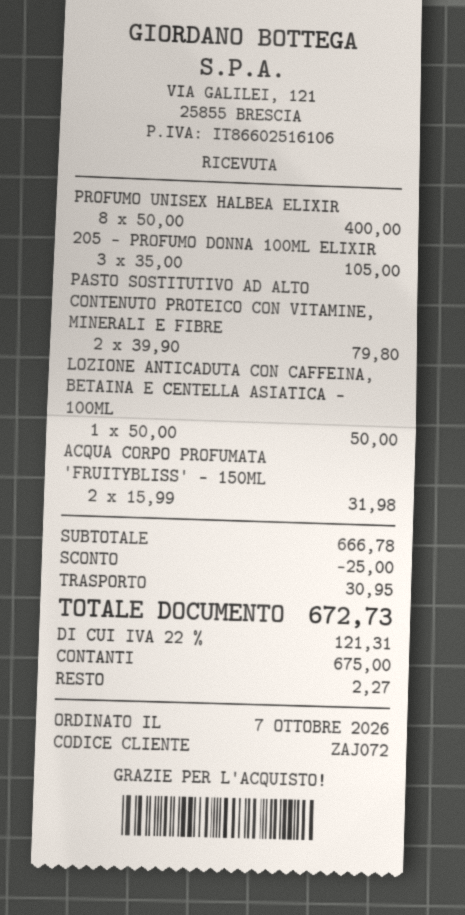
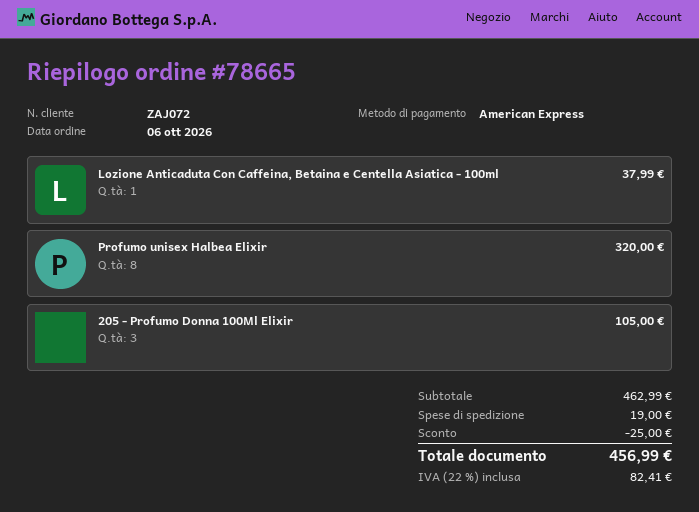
order date: 2026-10-07 -> 2026-10-06
payment method: cash -> American Express
PROFUMO UNISEX HALBEA ELIXIR: 8 for 400.00 -> 8 for 320.00
PASTO SOSTITUTIVO AD ALTO CONTENUTO PROTEICO CON VITAMINE, MINERALI E FIBRE: 2 for 79.80 -> none
LOZIONE ANTICADUTA CON CAFFEINA, BETAINA E CENTELLA ASIATICA - 100ML: 1 for 50.00 -> 1 for 37.99
ACQUA CORPO PROFUMATA 'FRUITYBLISS' - 150ML: 2 for 31.98 -> none
subtotal: 666.78 -> 462.99
shipping: 30.95 -> 19.00
tax: 22% = 121.31 -> 22% = 82.41
total: 672.73 -> 456.99

